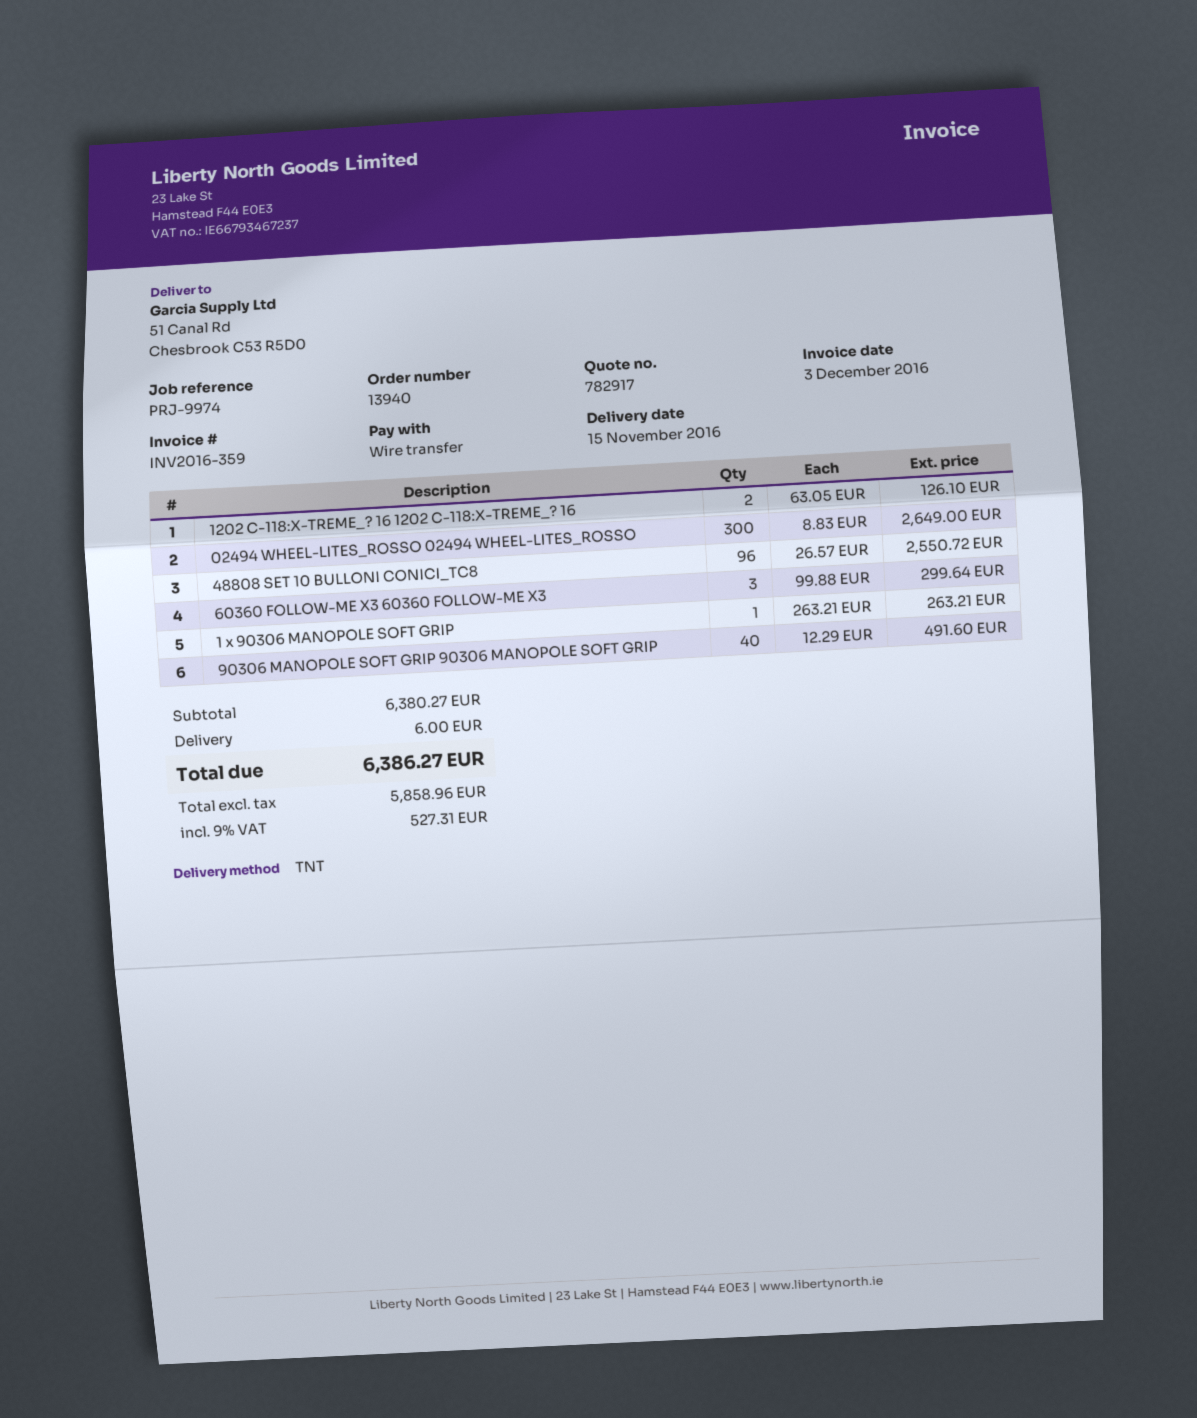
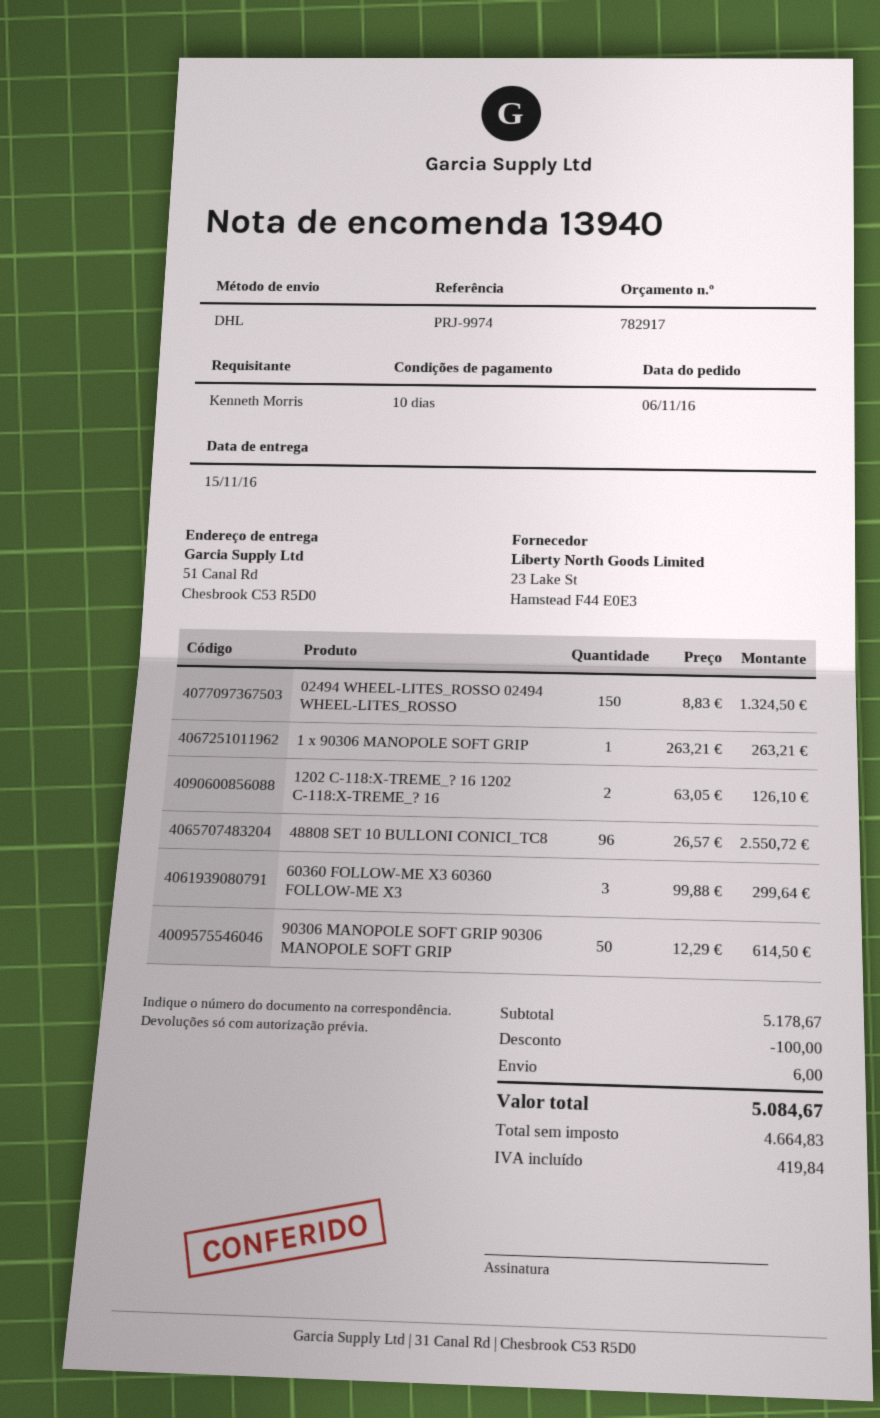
shipping method: TNT -> DHL
02494 WHEEL-LITES_ROSSO 02494 WHEEL-LITES_ROSSO: 300 x 8.83 = 2649.00 -> 150 x 8.83 = 1324.50
90306 MANOPOLE SOFT GRIP 90306 MANOPOLE SOFT GRIP: 40 x 12.29 = 491.60 -> 50 x 12.29 = 614.50
subtotal: 6380.27 -> 5178.67
discount: none -> 100.00
net: 5858.96 -> 4664.83
tax: 527.31 -> 419.84
total: 6386.27 -> 5084.67

